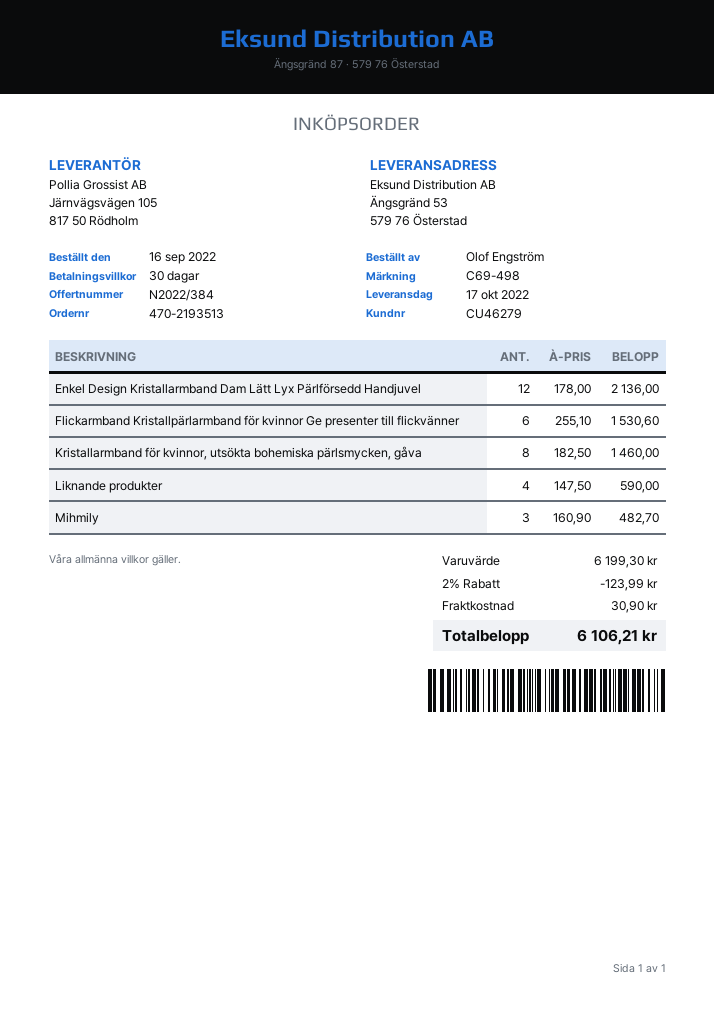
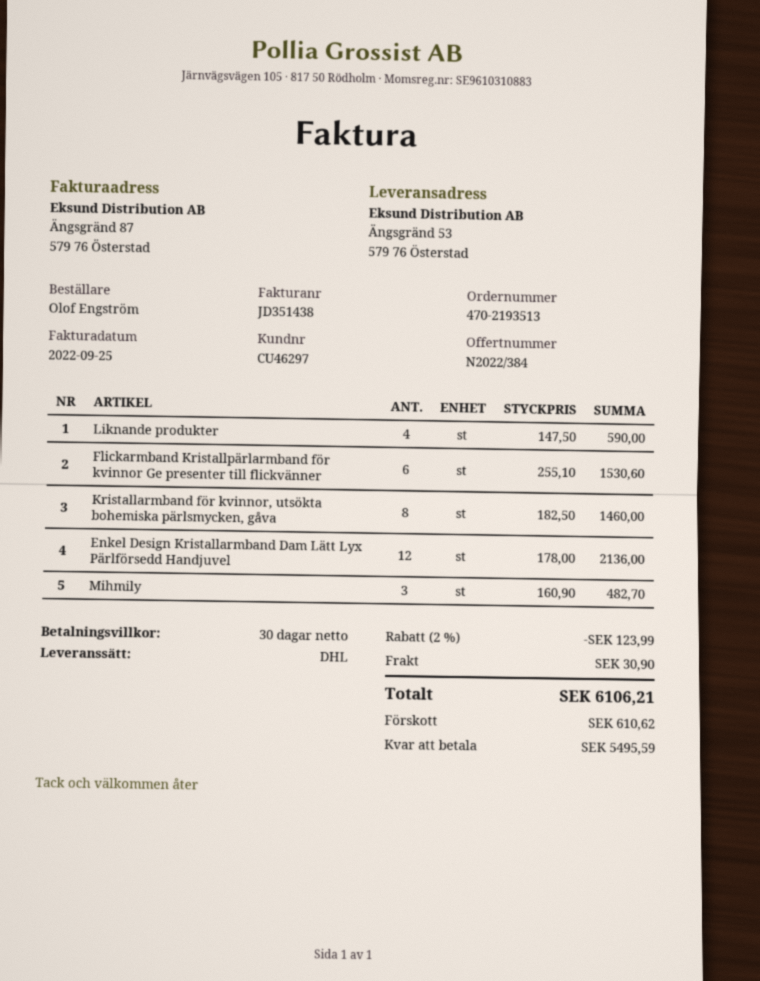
customer number: CU46279 -> CU46297

